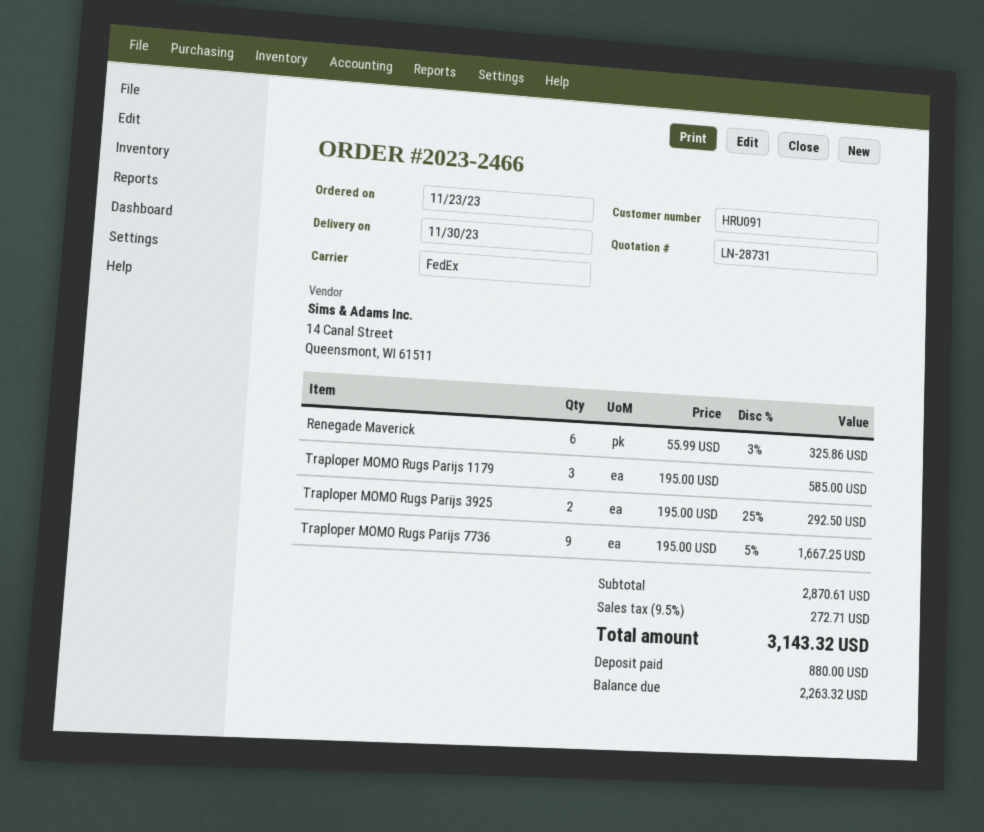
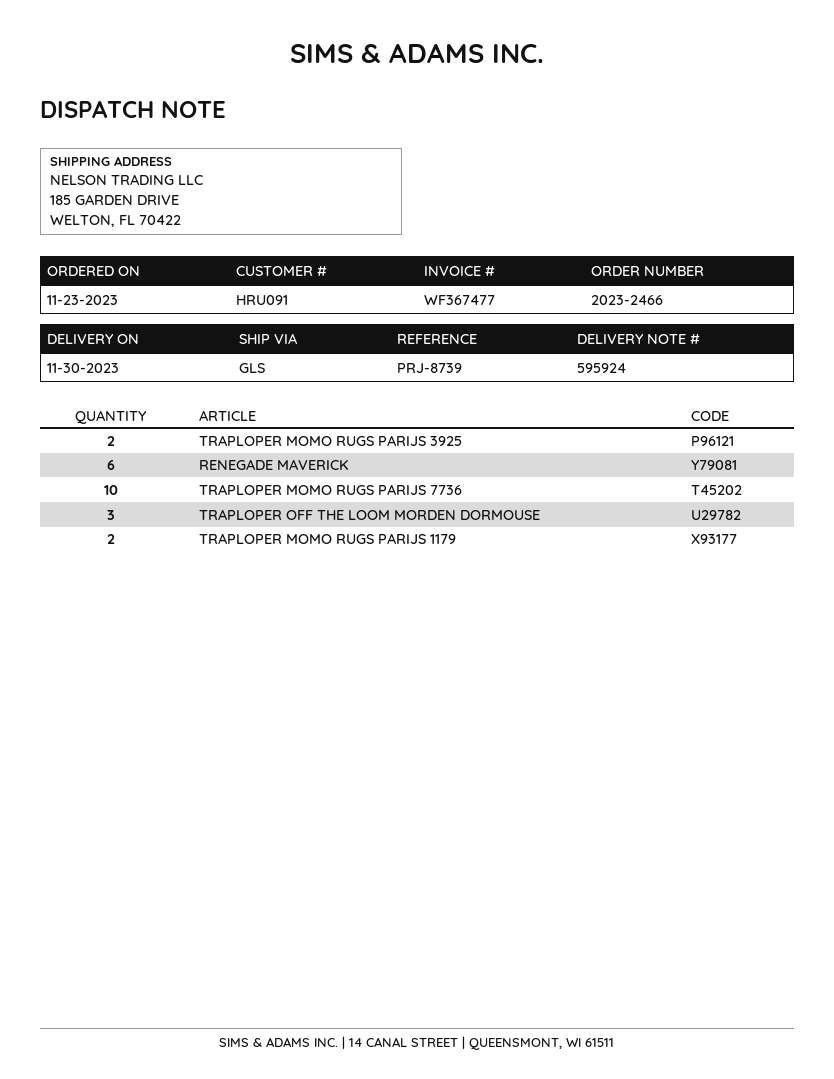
shipping method: FedEx -> GLS
Traploper MOMO Rugs Parijs 1179: 3 -> 2
Traploper MOMO Rugs Parijs 7736: 9 -> 10
TRAPLOPER OFF THE LOOM MORDEN DORMOUSE: none -> 3

